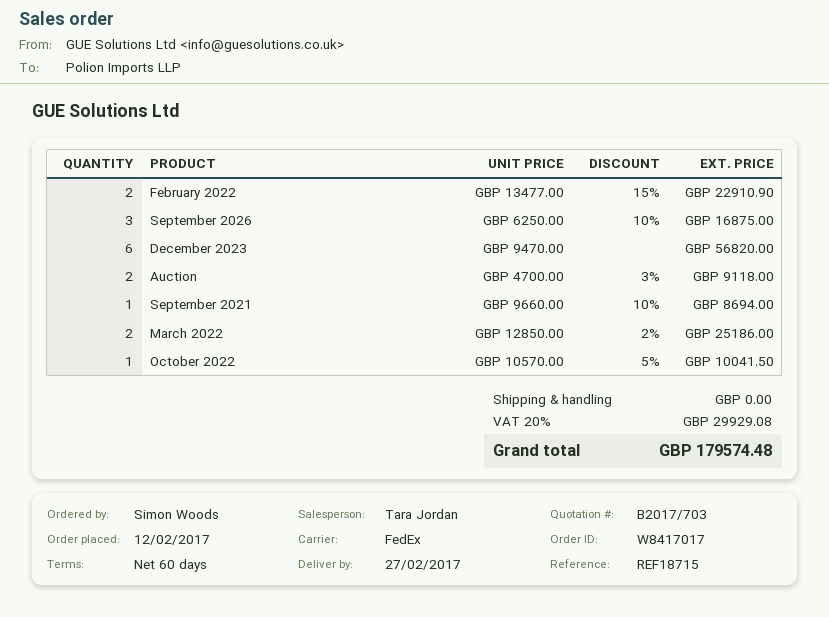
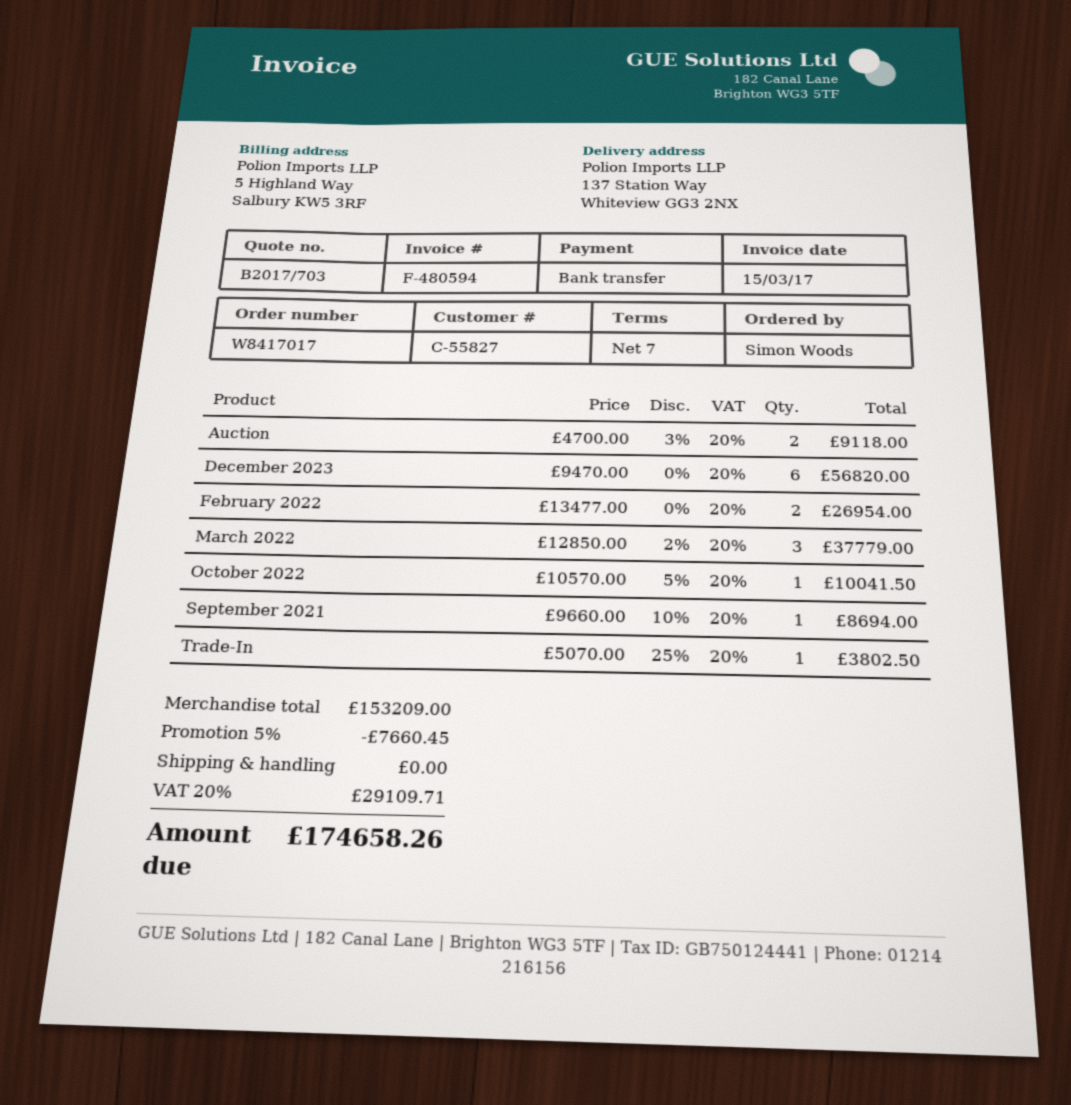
payment terms: 60 days -> 7 days
February 2022: 2 x 13477.00 - 15% = 22910.90 -> 2 x 13477.00 = 26954.00
September 2026: 3 x 6250.00 - 10% = 16875.00 -> none
March 2022: 2 x 12850.00 - 2% = 25186.00 -> 3 x 12850.00 - 2% = 37779.00
Trade-In: none -> 1 x 5070.00 - 25% = 3802.50
discount: none -> 5% = 7660.45
tax: 20% = 29929.08 -> 20% = 29109.71
total: 179574.48 -> 174658.26

